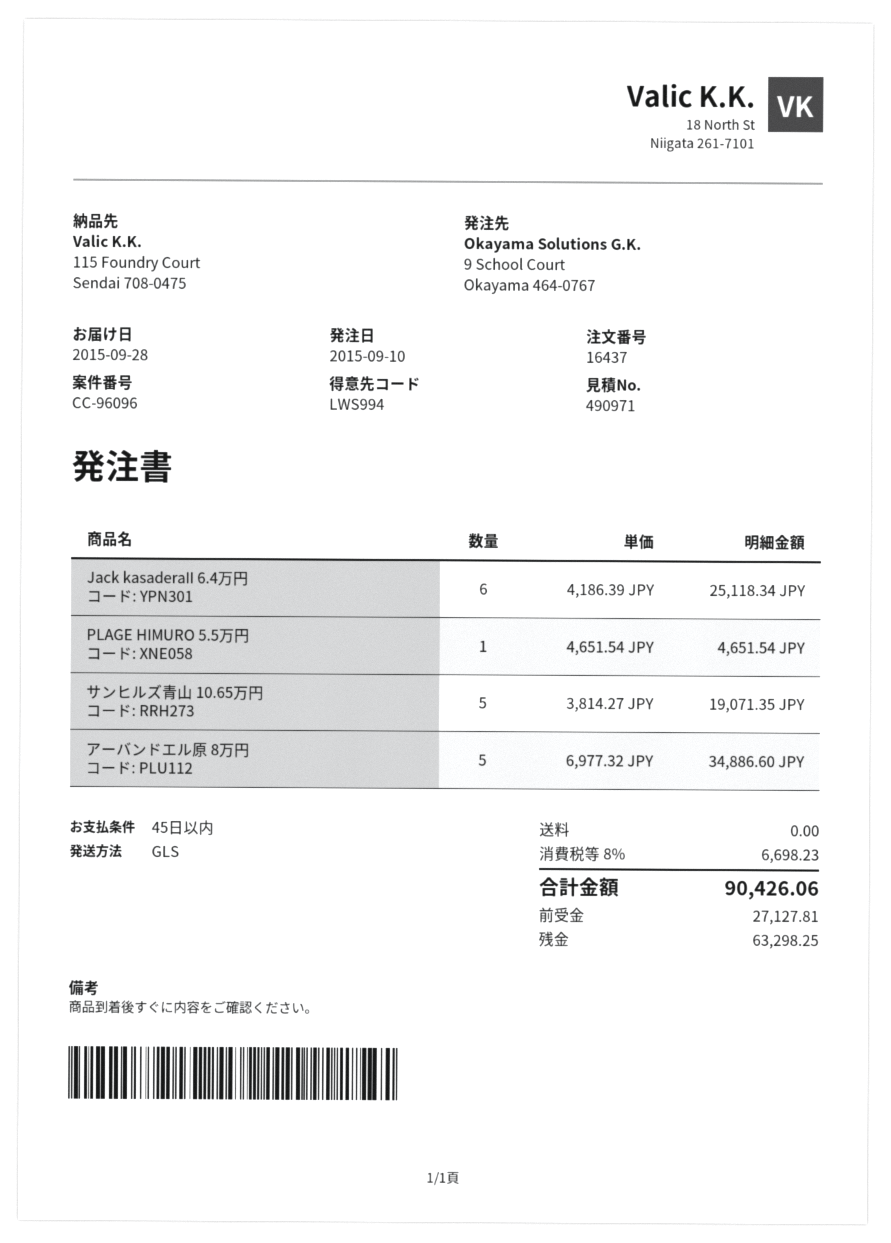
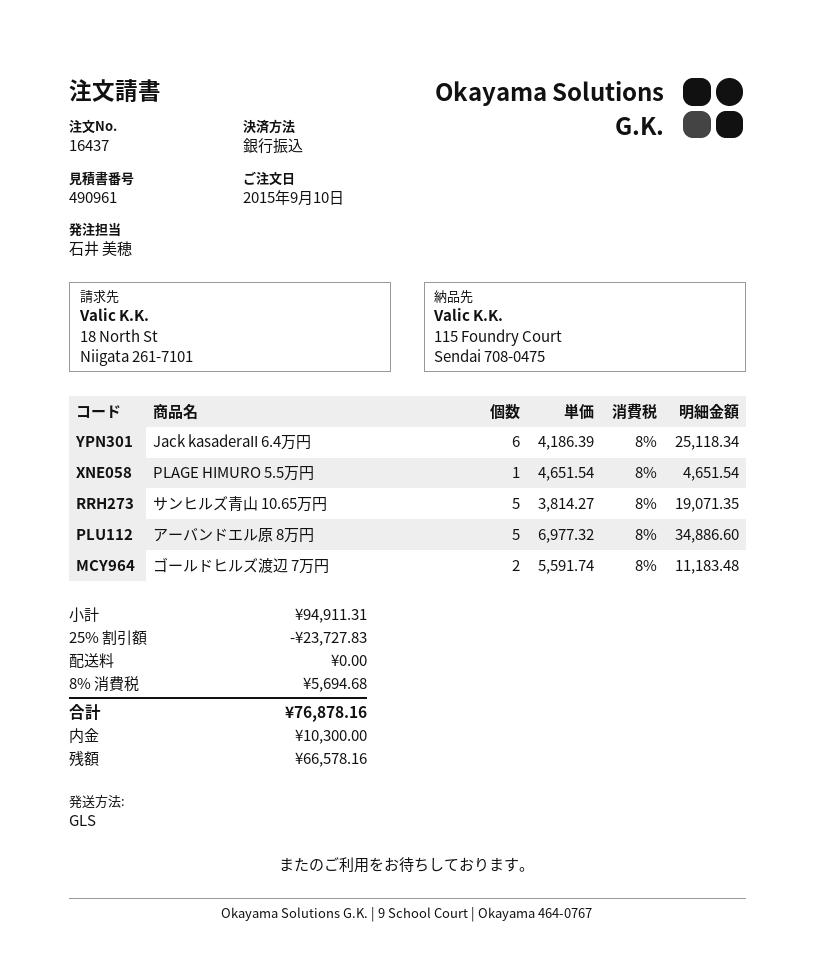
quote number: 490971 -> 490961
ゴールドヒルズ渡辺 7万円: none -> 2 x 5591.74 = 11183.48
discount: none -> 25% = 23727.83
tax: 8% = 6698.23 -> 8% = 5694.68
total: 90426.06 -> 76878.16
deposit: 27127.81 -> 10300.00
balance: 63298.25 -> 66578.16

